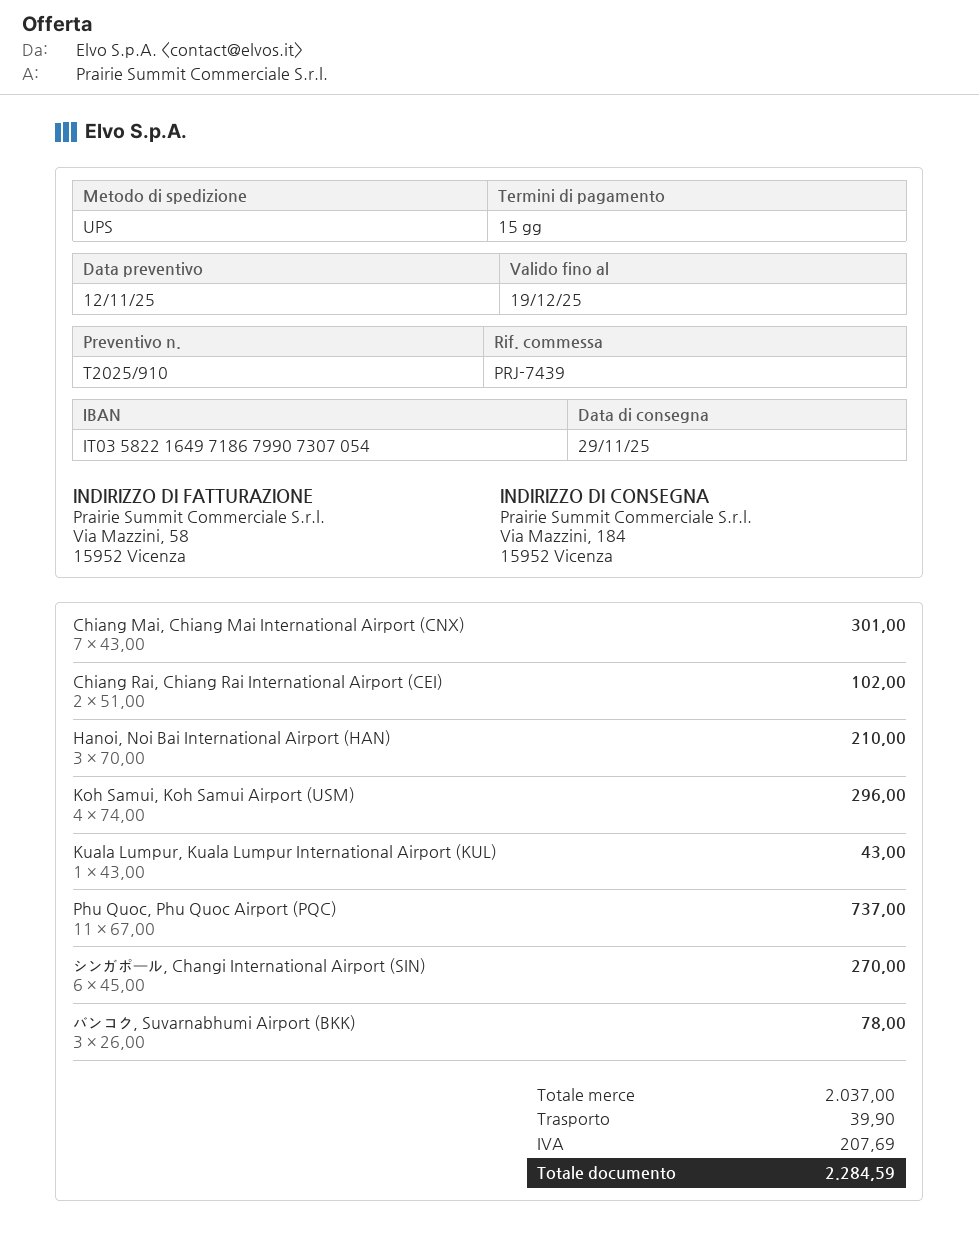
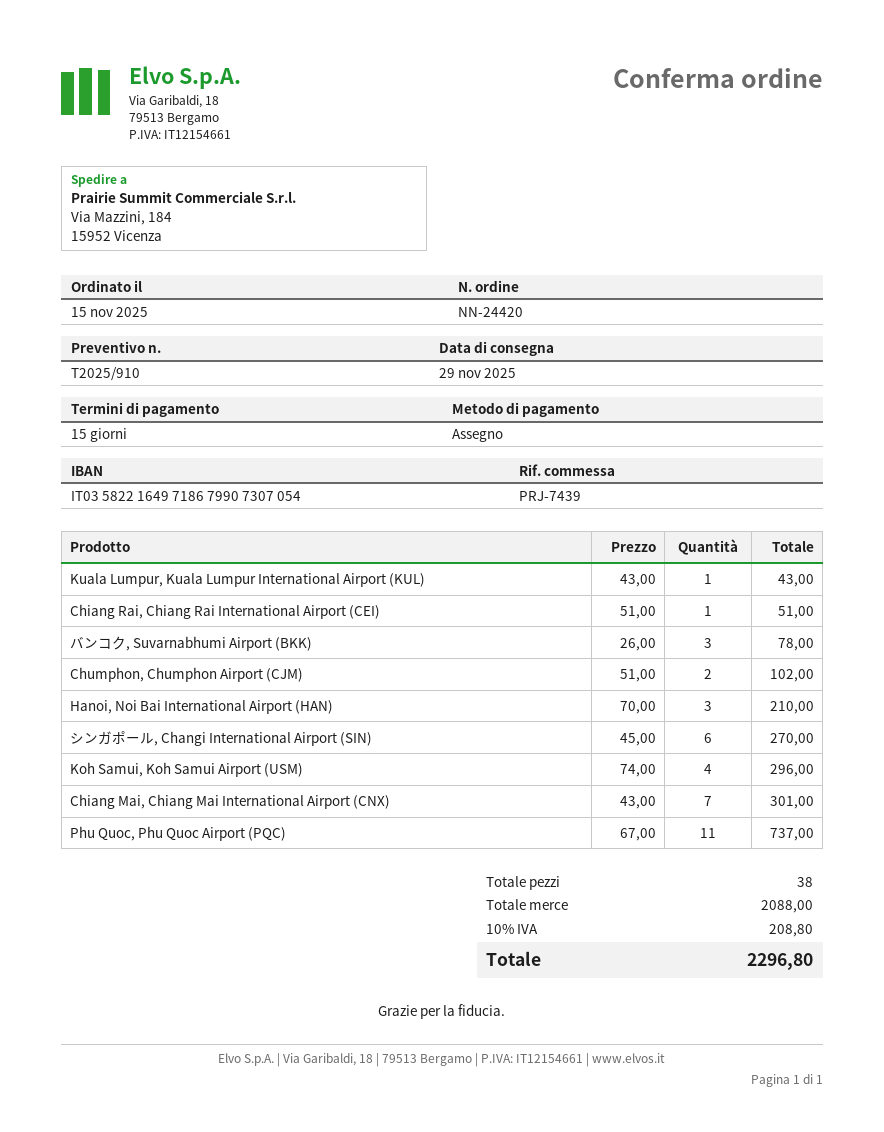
Chiang Rai, Chiang Rai International Airport (CEI): 2 x 51.00 = 102.00 -> 1 x 51.00 = 51.00
Chumphon, Chumphon Airport (CJM): none -> 2 x 51.00 = 102.00
subtotal: 2037.00 -> 2088.00
shipping: 39.90 -> none
tax: 207.69 -> 208.80
total: 2284.59 -> 2296.80

